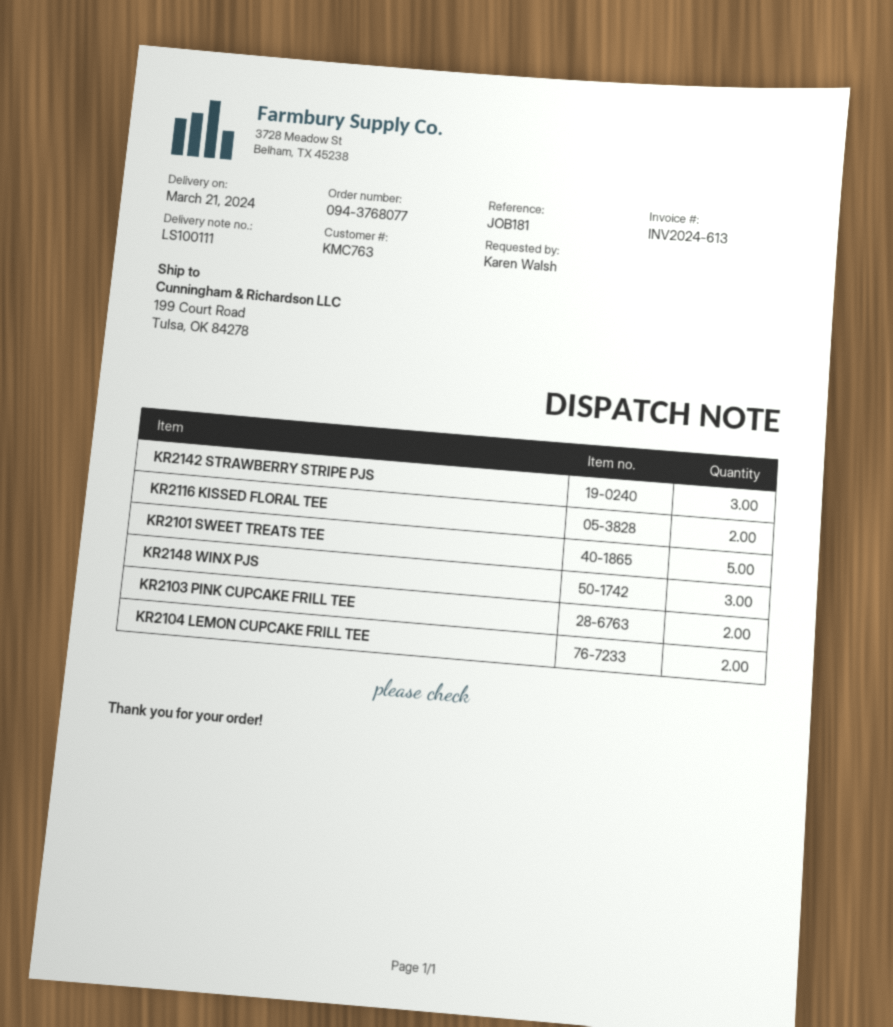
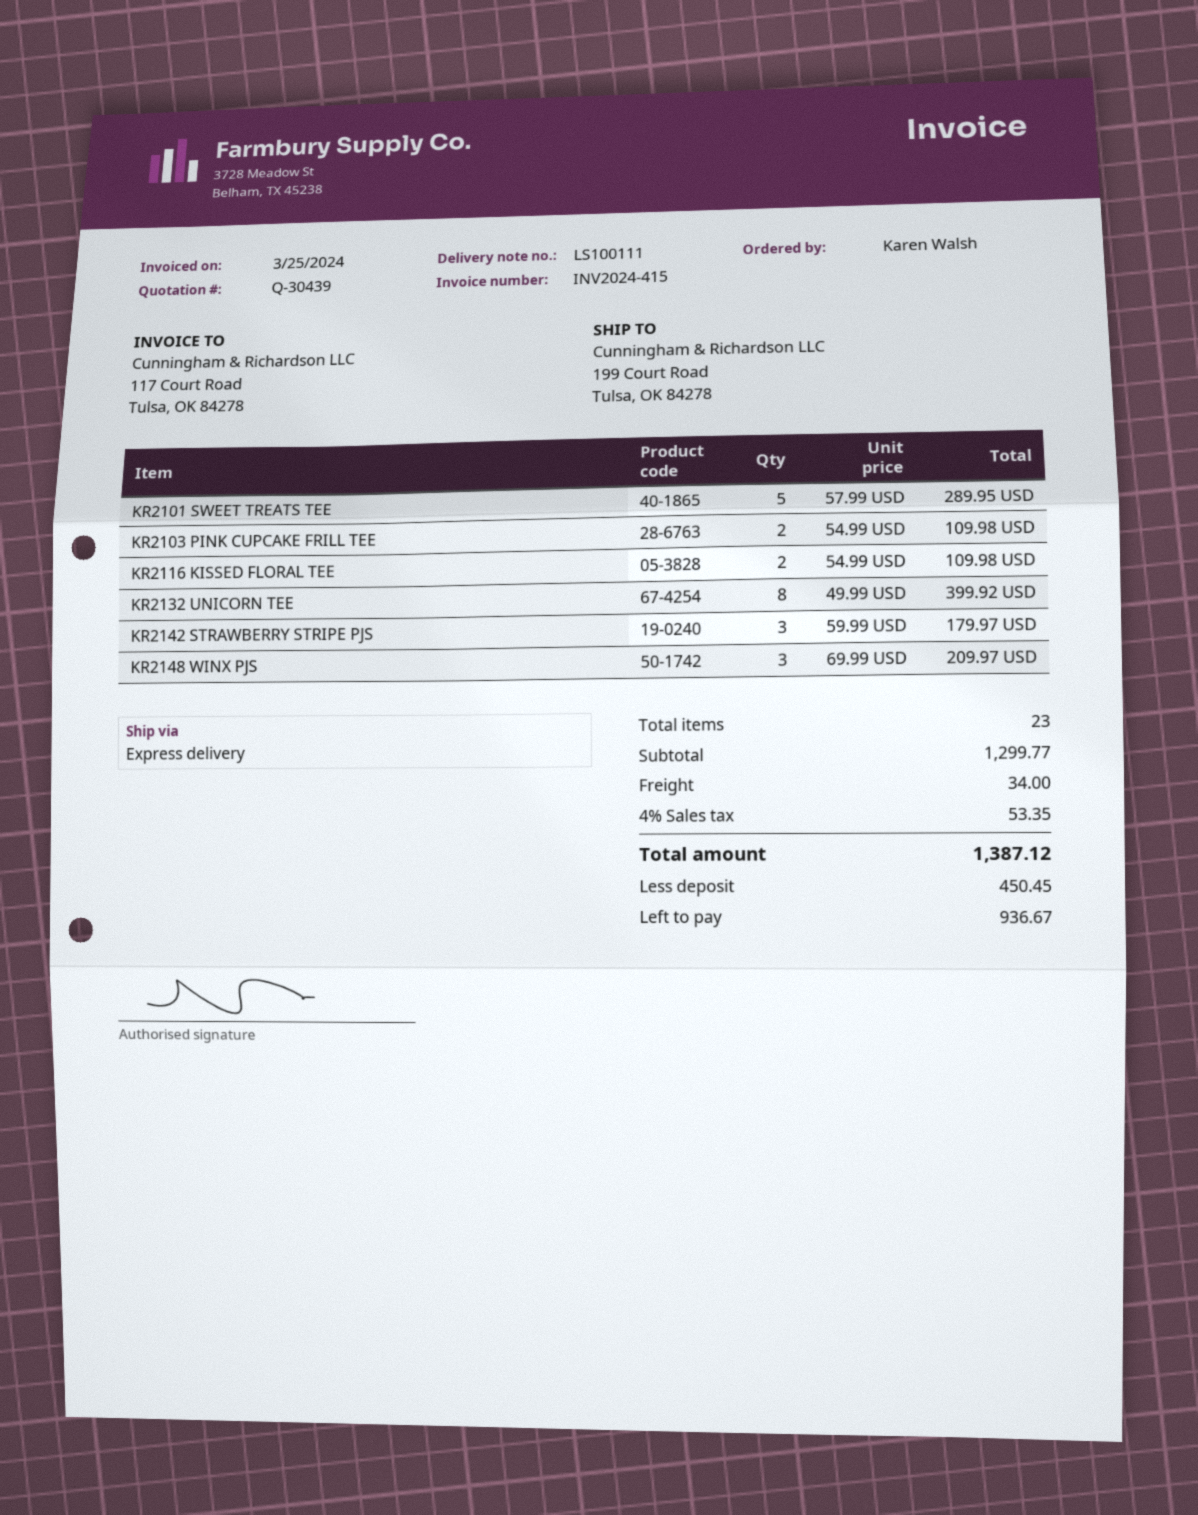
invoice number: INV2024-613 -> INV2024-415
KR2104 LEMON CUPCAKE FRILL TEE: 2 -> none
KR2132 UNICORN TEE: none -> 8

